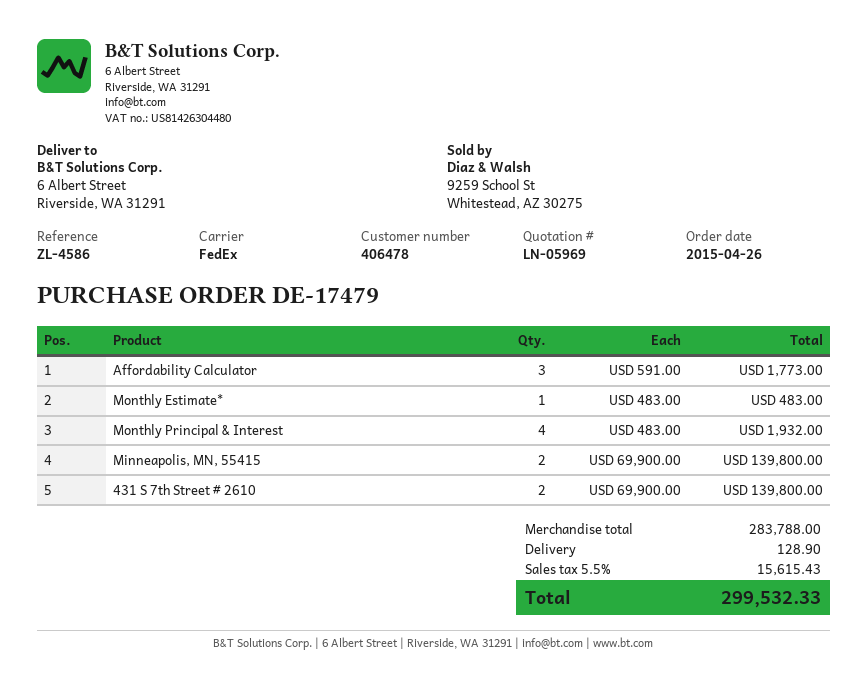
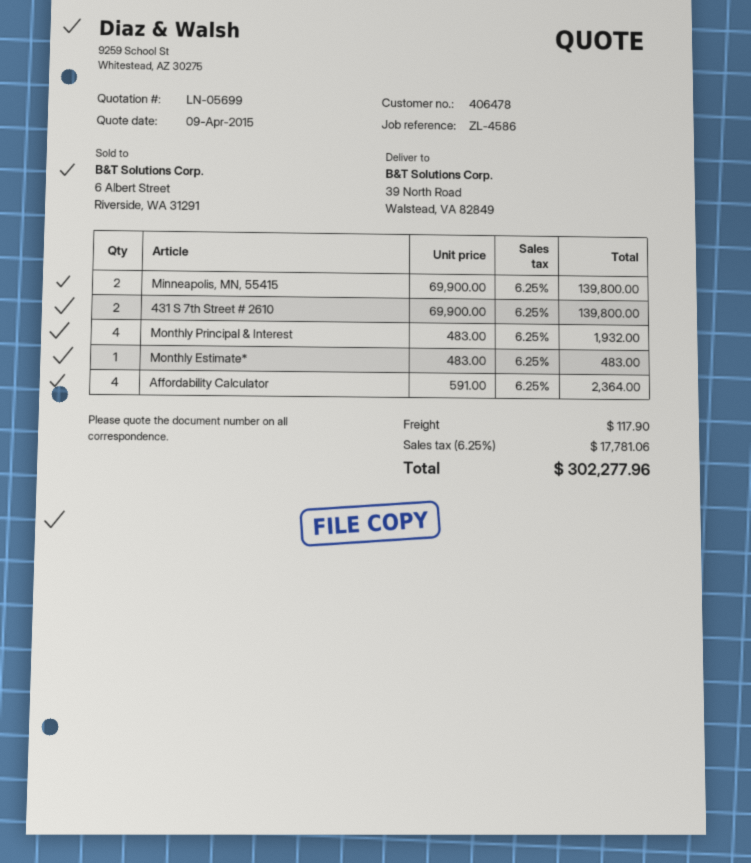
quote number: LN-05969 -> LN-05699
ship to: 6 Albert Street, Riverside, WA 31291 -> 39 North Road, Walstead, VA 82849
Affordability Calculator: 3 x 591.00 = 1773.00 -> 4 x 591.00 = 2364.00
shipping: 128.90 -> 117.90
tax: 5.5% = 15615.43 -> 6.25% = 17781.06
total: 299532.33 -> 302277.96

